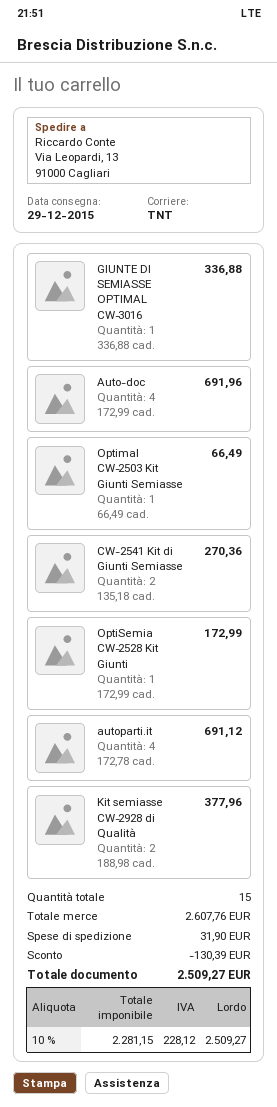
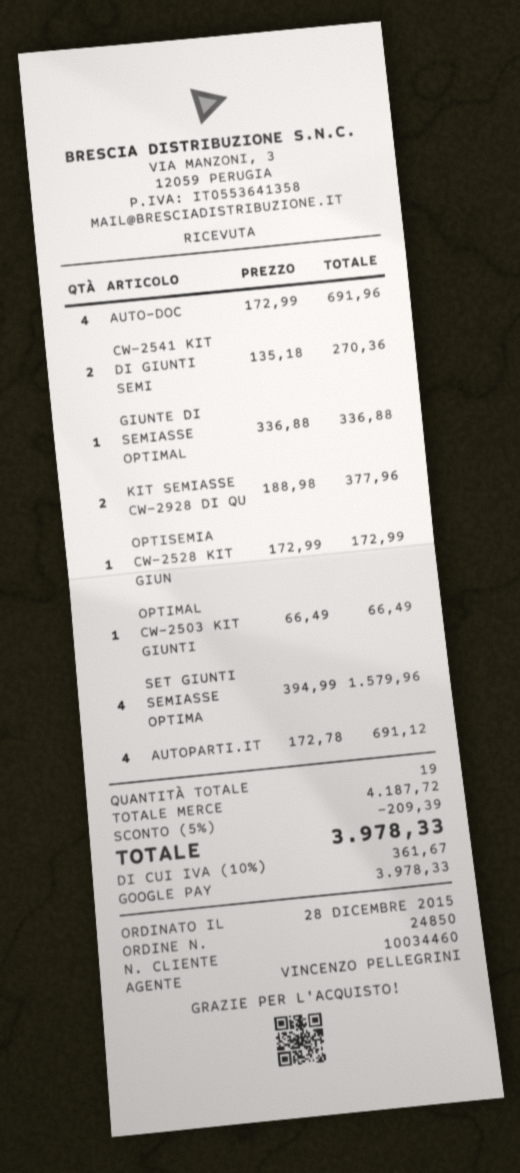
SET GIUNTI SEMIASSE OPTIMA: none -> 4 x 394.99 = 1579.96
total quantity: 15 -> 19
subtotal: 2607.76 -> 4187.72
discount: 130.39 -> 209.39
shipping: 31.90 -> none
tax: 10% = 228.12 -> 10% = 361.67
total: 2509.27 -> 3978.33

